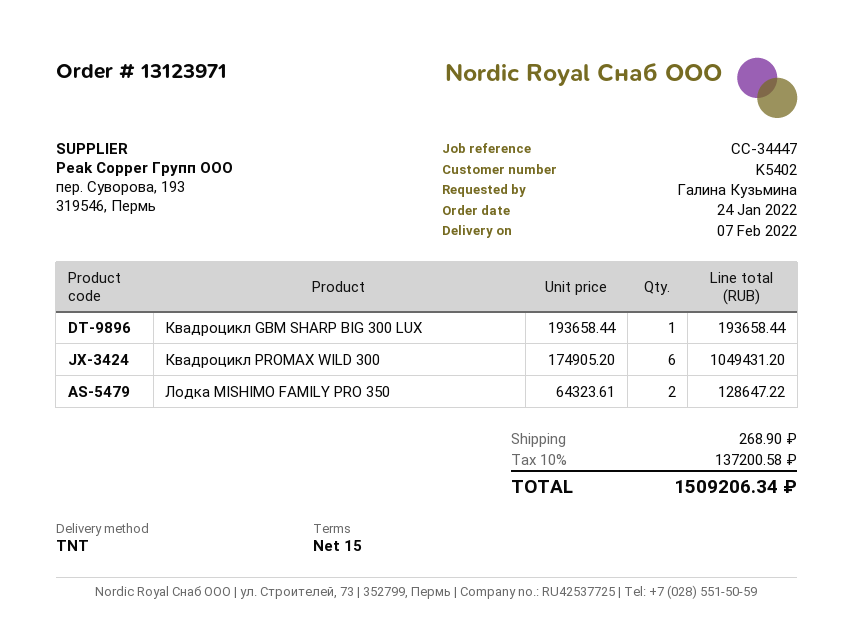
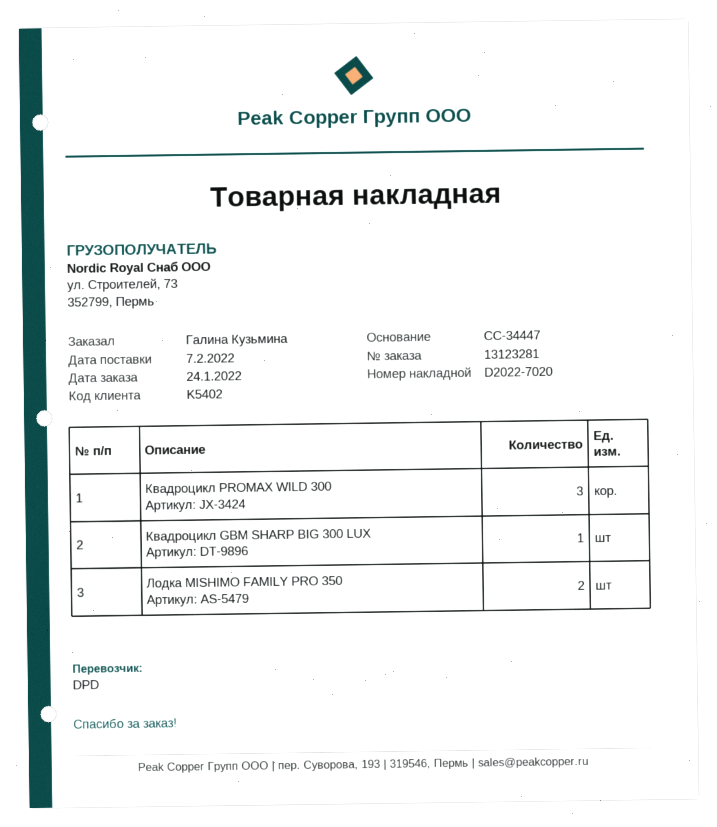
order number: 13123971 -> 13123281
shipping method: TNT -> DPD
Квадроцикл PROMAX WILD 300: 6 -> 3

